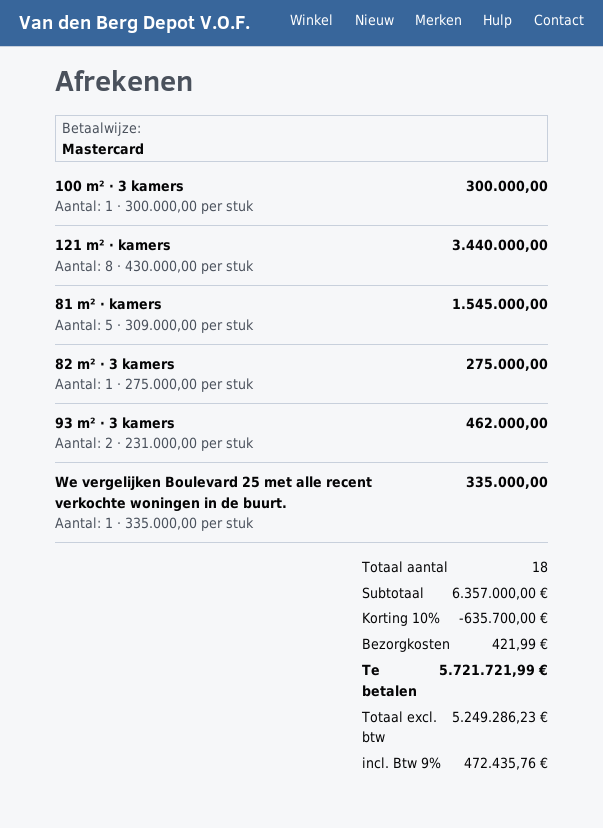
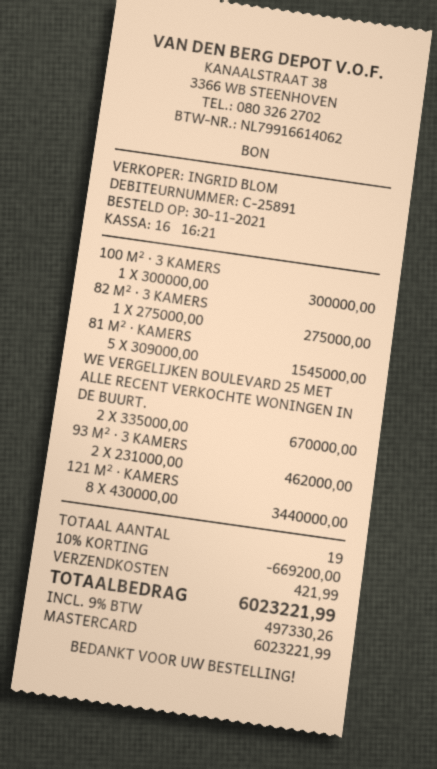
We vergelijken Boulevard 25 met alle recent verkochte woningen in de buurt.: 1 x 335000.00 = 335000.00 -> 2 x 335000.00 = 670000.00
total quantity: 18 -> 19
discount: 10% = 635700.00 -> 10% = 669200.00
tax: 9% = 472435.76 -> 9% = 497330.26
total: 5721721.99 -> 6023221.99

